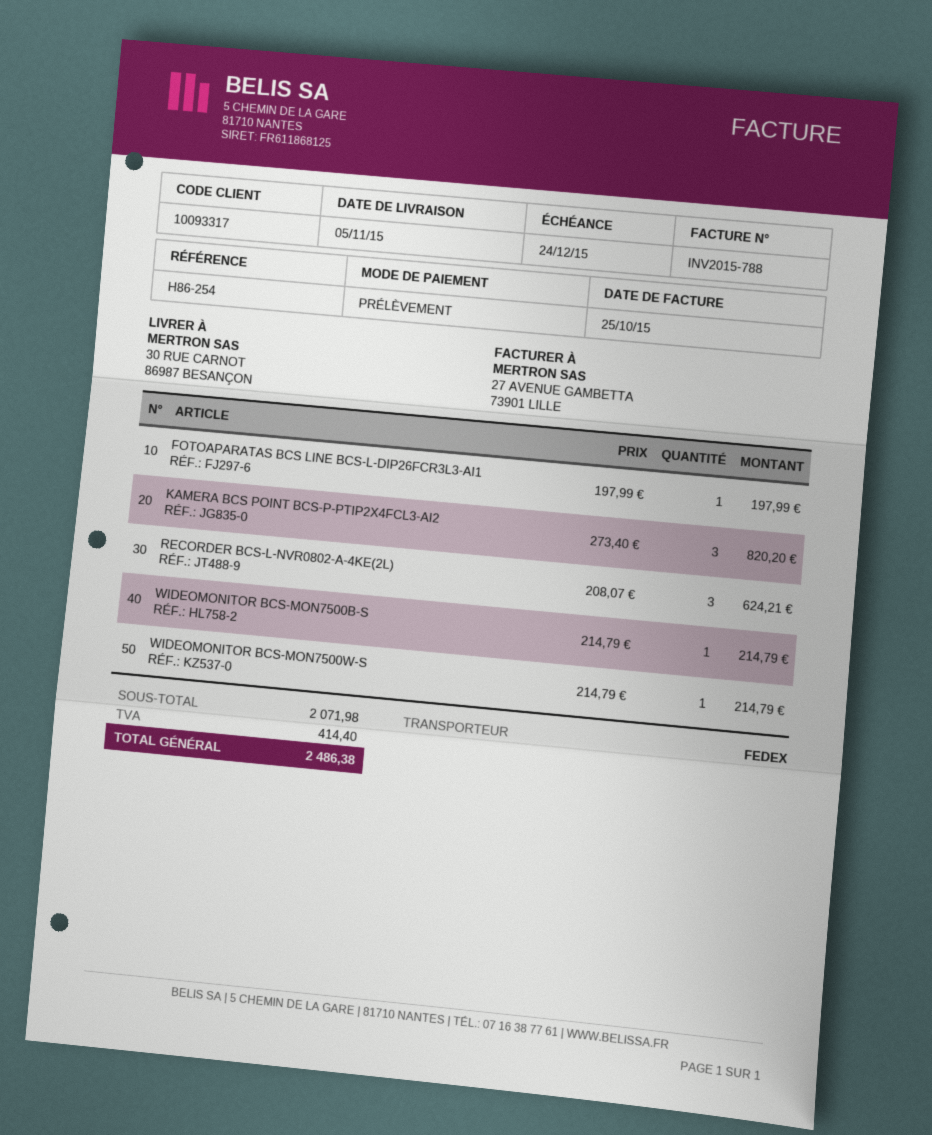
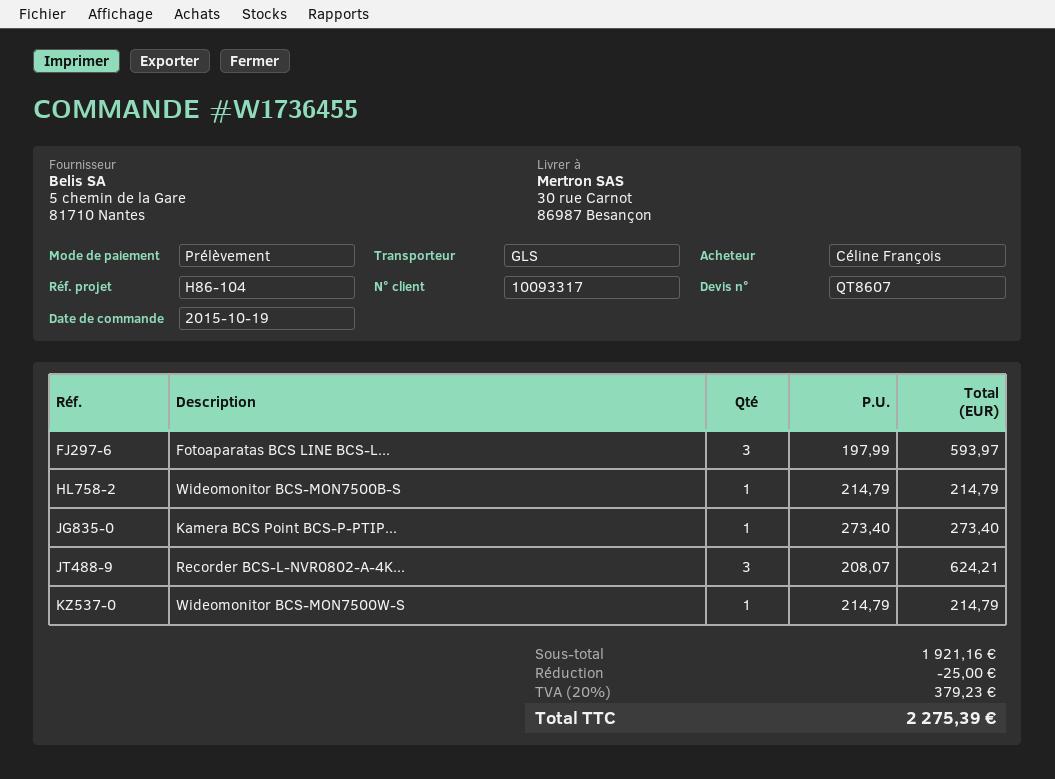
reference: H86-254 -> H86-104
shipping method: FedEx -> GLS
FOTOAPARATAS BCS LINE BCS-L-DIP26FCR3L3-AI1: 1 x 197.99 = 197.99 -> 3 x 197.99 = 593.97
KAMERA BCS POINT BCS-P-PTIP2X4FCL3-AI2: 3 x 273.40 = 820.20 -> 1 x 273.40 = 273.40
subtotal: 2071.98 -> 1921.16
discount: none -> 25.00
tax: 414.40 -> 379.23
total: 2486.38 -> 2275.39

